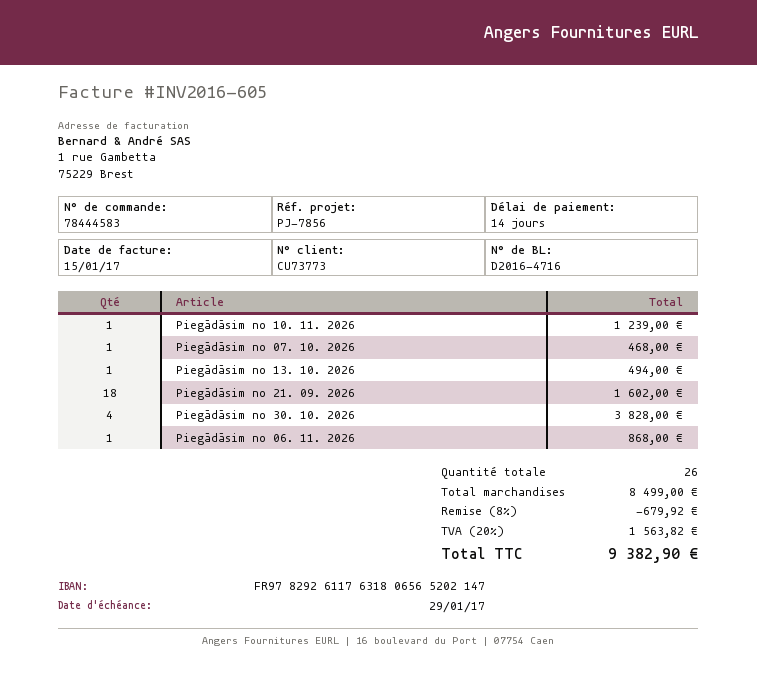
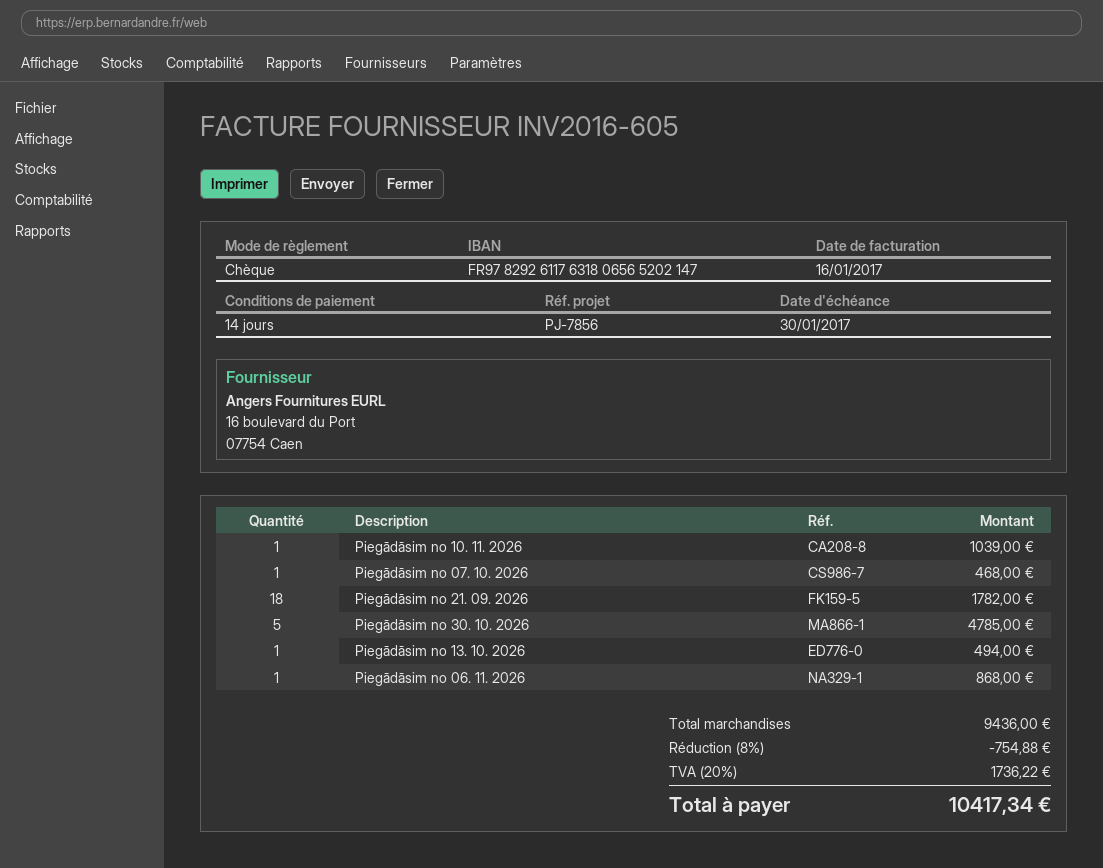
invoice date: 2017-01-15 -> 2017-01-16
due date: 2017-01-29 -> 2017-01-30
Piegādāsim no 10. 11. 2026: 1 for 1239.00 -> 1 for 1039.00
Piegādāsim no 21. 09. 2026: 18 for 1602.00 -> 18 for 1782.00
Piegādāsim no 30. 10. 2026: 4 for 3828.00 -> 5 for 4785.00
subtotal: 8499.00 -> 9436.00
discount: 8% = 679.92 -> 8% = 754.88
tax: 20% = 1563.82 -> 20% = 1736.22
total: 9382.90 -> 10417.34

